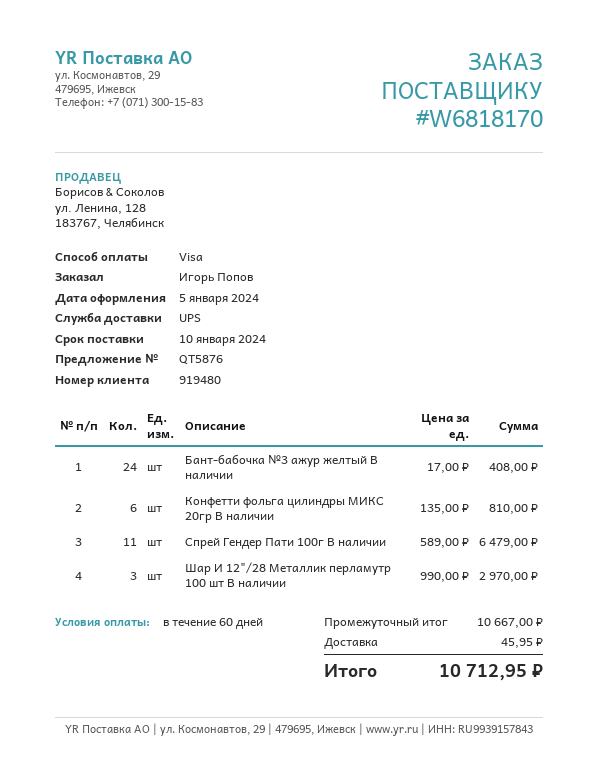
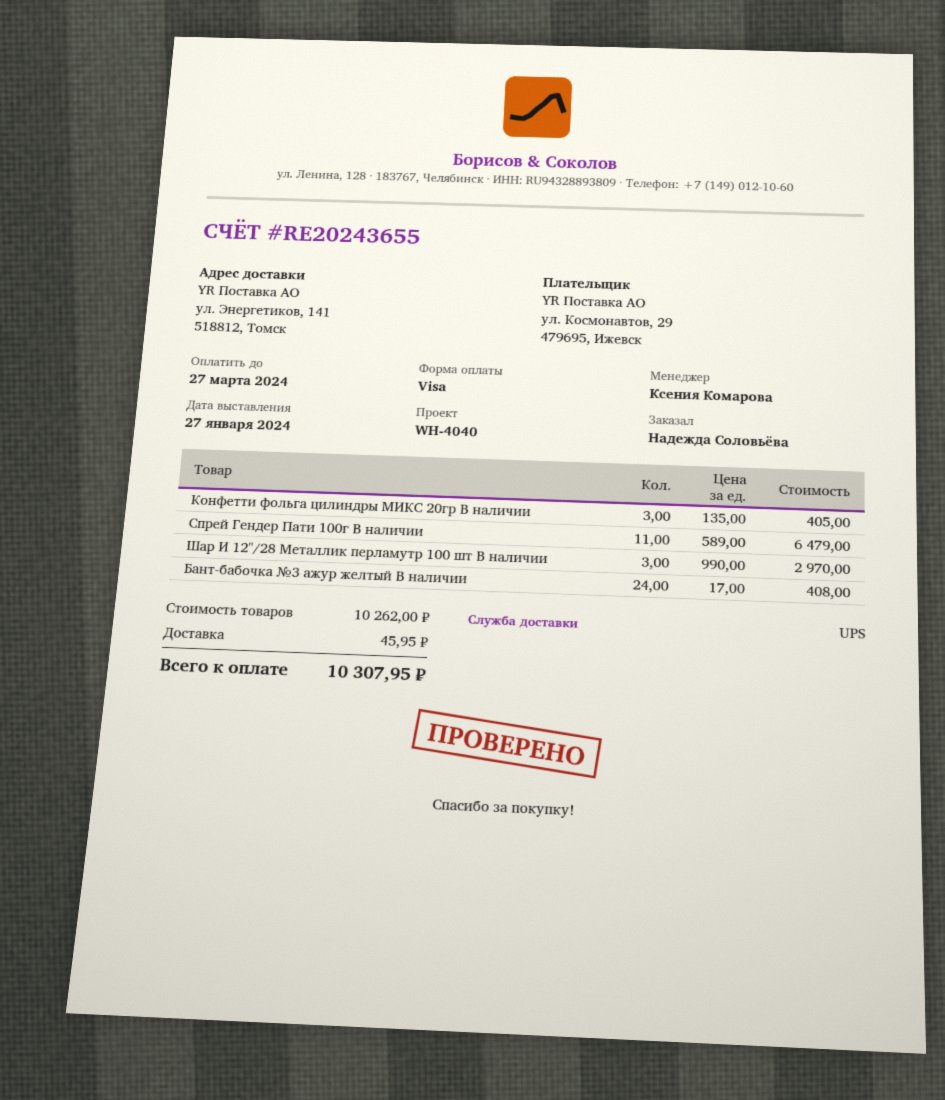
ordered by: Игорь Попов -> Надежда Соловьёва
Конфетти фольга цилиндры МИКС 20гр В наличии: 6 x 135.00 = 810.00 -> 3 x 135.00 = 405.00
subtotal: 10667.00 -> 10262.00
total: 10712.95 -> 10307.95

